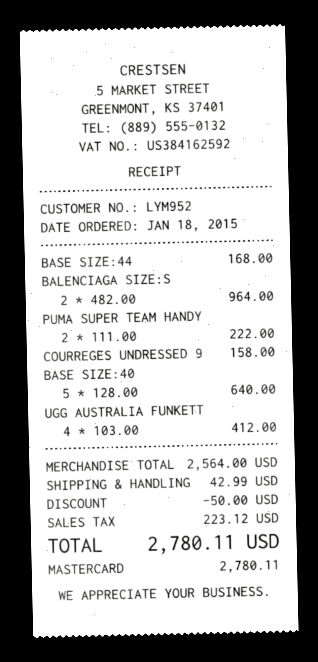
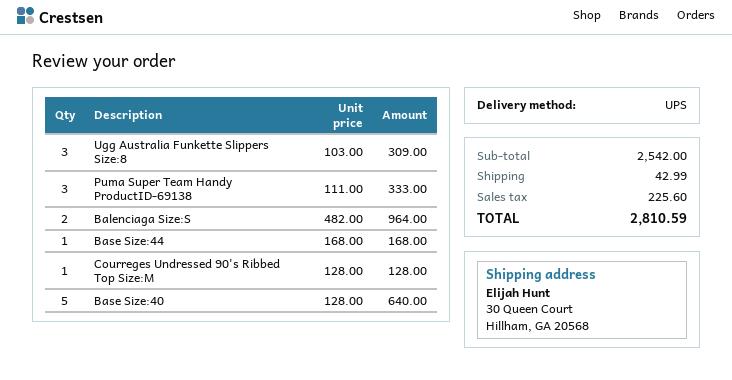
PUMA SUPER TEAM HANDY: 2 x 111.00 = 222.00 -> 3 x 111.00 = 333.00
COURREGES UNDRESSED 9: 1 x 158.00 = 158.00 -> 1 x 128.00 = 128.00
UGG AUSTRALIA FUNKETT: 4 x 103.00 = 412.00 -> 3 x 103.00 = 309.00
subtotal: 2564.00 -> 2542.00
discount: 50.00 -> none
tax: 223.12 -> 225.60
total: 2780.11 -> 2810.59

